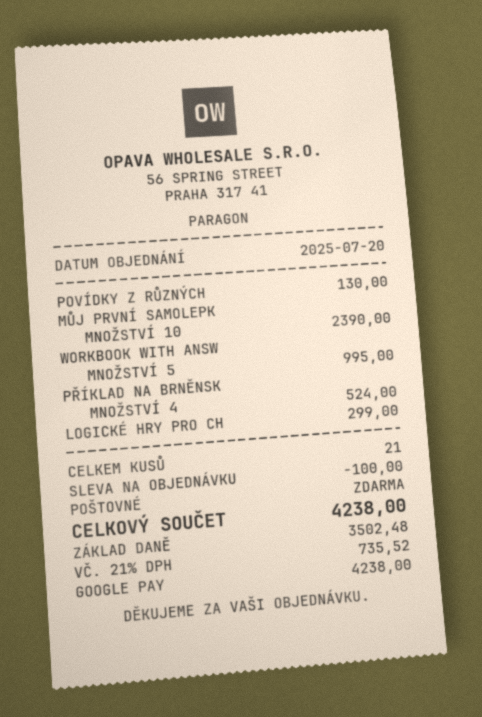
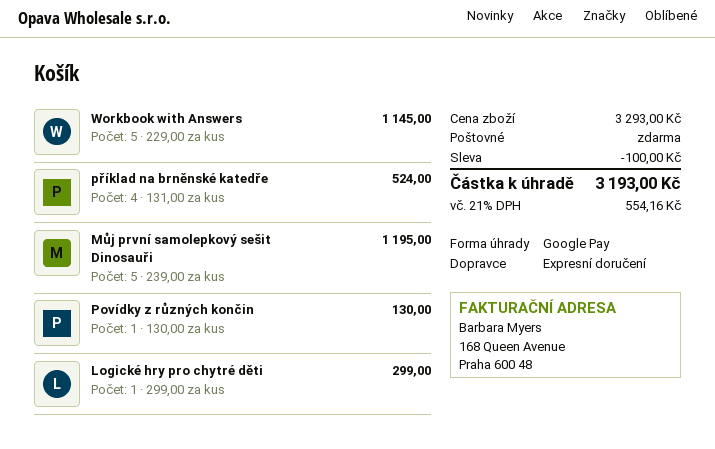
MŮJ PRVNÍ SAMOLEPK: 10 for 2390.00 -> 5 for 1195.00
WORKBOOK WITH ANSW: 5 for 995.00 -> 5 for 1145.00
tax: 21% = 735.52 -> 21% = 554.16
total: 4238.00 -> 3193.00

